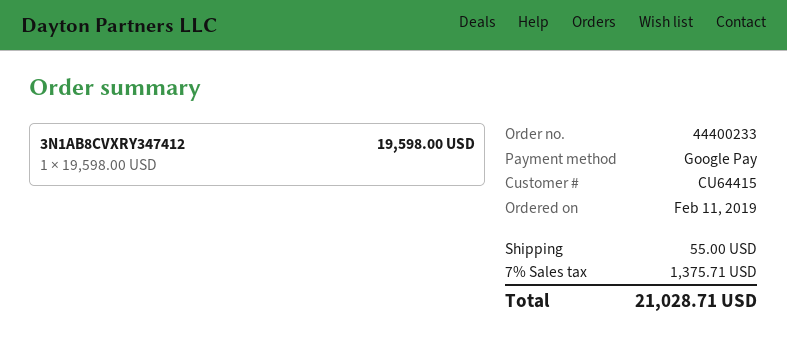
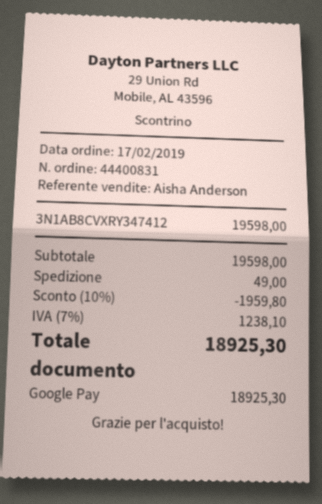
order number: 44400233 -> 44400831
order date: 2019-02-11 -> 2019-02-17
discount: none -> 10% = 1959.80
shipping: 55.00 -> 49.00
tax: 7% = 1375.71 -> 7% = 1238.10
total: 21028.71 -> 18925.30

